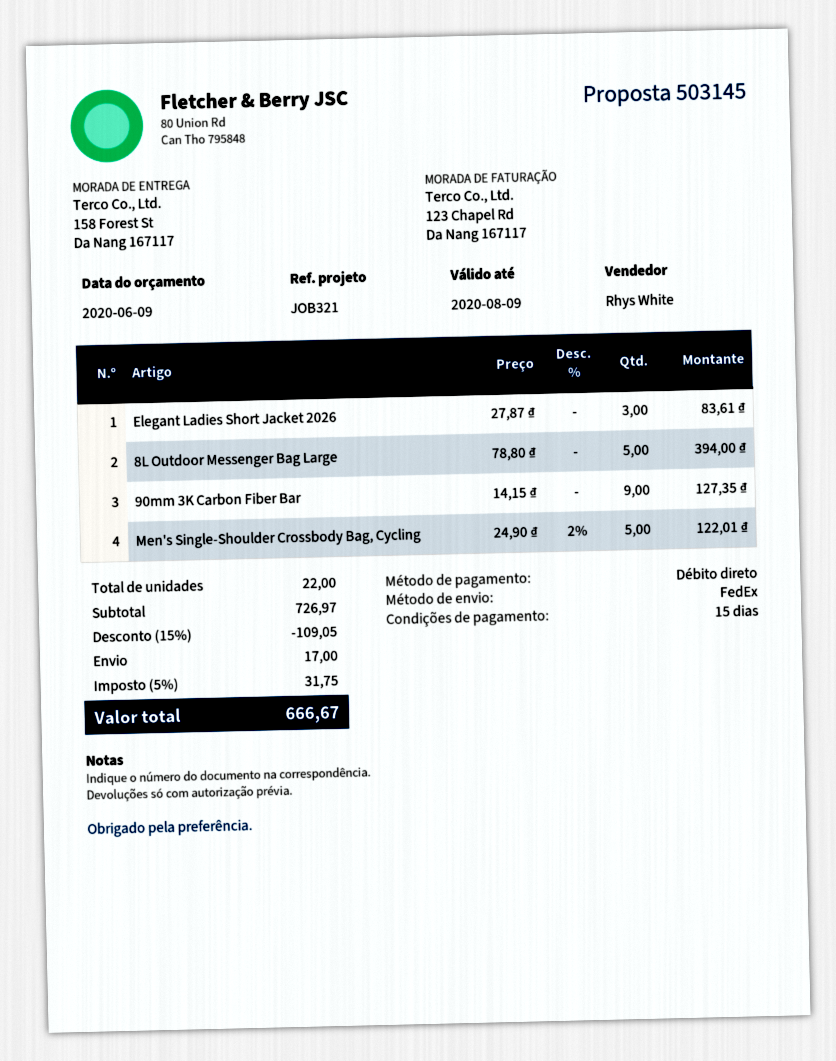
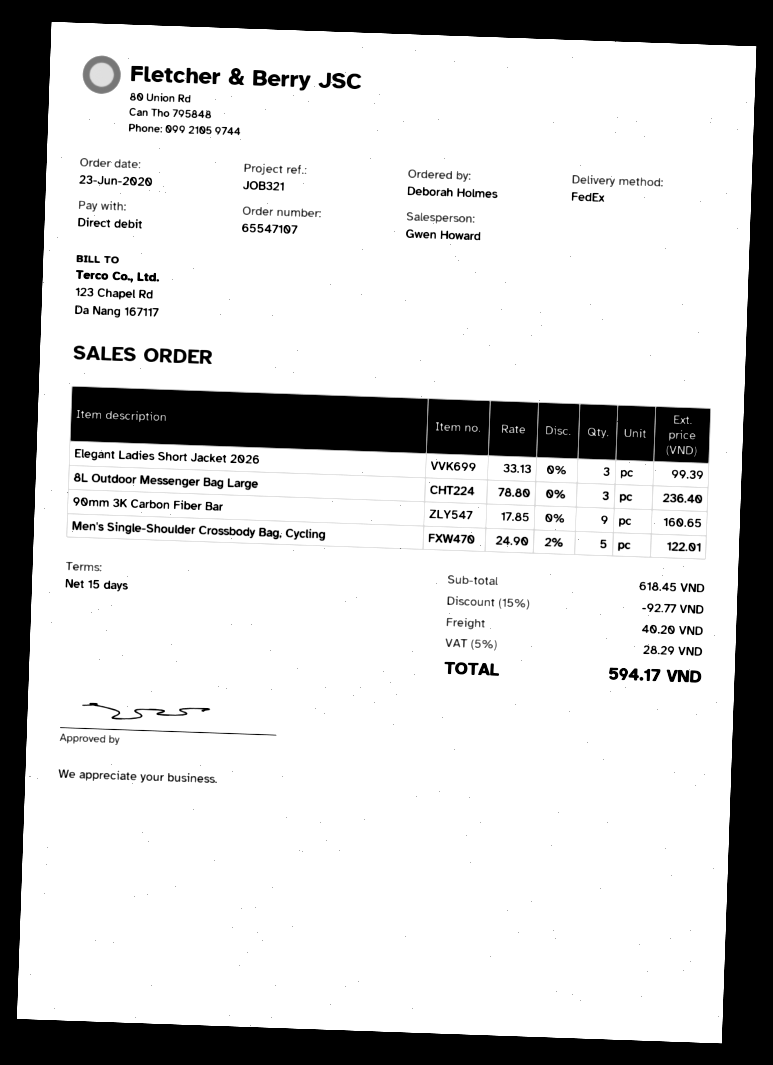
sales rep: Rhys White -> Gwen Howard
Elegant Ladies Short Jacket 2026: 3 x 27.87 = 83.61 -> 3 x 33.13 = 99.39
8L Outdoor Messenger Bag Large: 5 x 78.80 = 394.00 -> 3 x 78.80 = 236.40
90mm 3K Carbon Fiber Bar: 9 x 14.15 = 127.35 -> 9 x 17.85 = 160.65
subtotal: 726.97 -> 618.45
discount: 15% = 109.05 -> 15% = 92.77
shipping: 17.00 -> 40.20
tax: 5% = 31.75 -> 5% = 28.29
total: 666.67 -> 594.17

